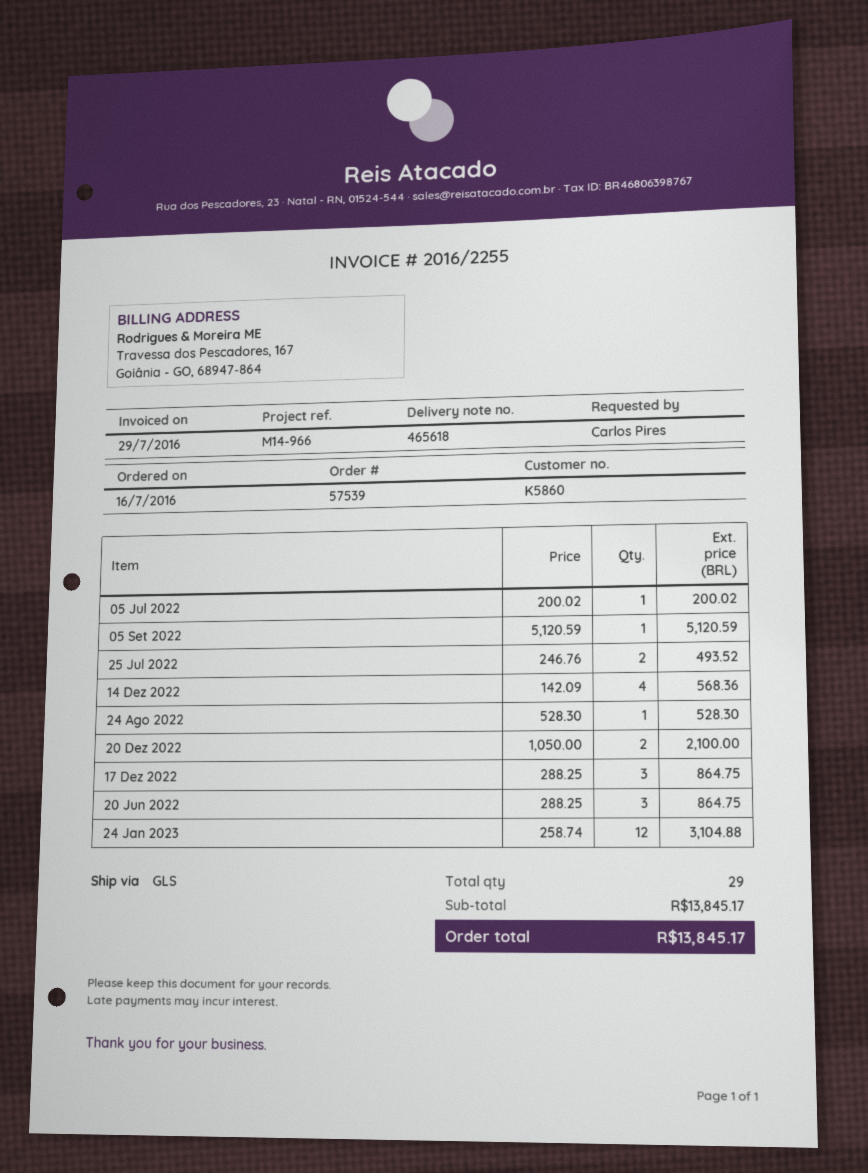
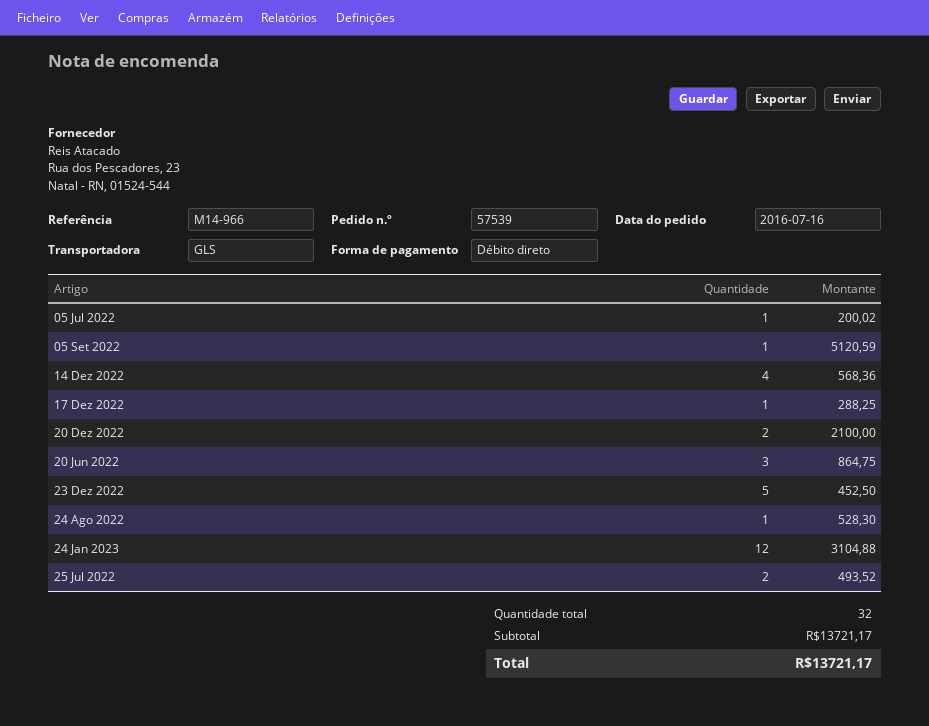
17 Dez 2022: 3 for 864.75 -> 1 for 288.25
23 Dez 2022: none -> 5 for 452.50
total quantity: 29 -> 32
subtotal: 13845.17 -> 13721.17
total: 13845.17 -> 13721.17

